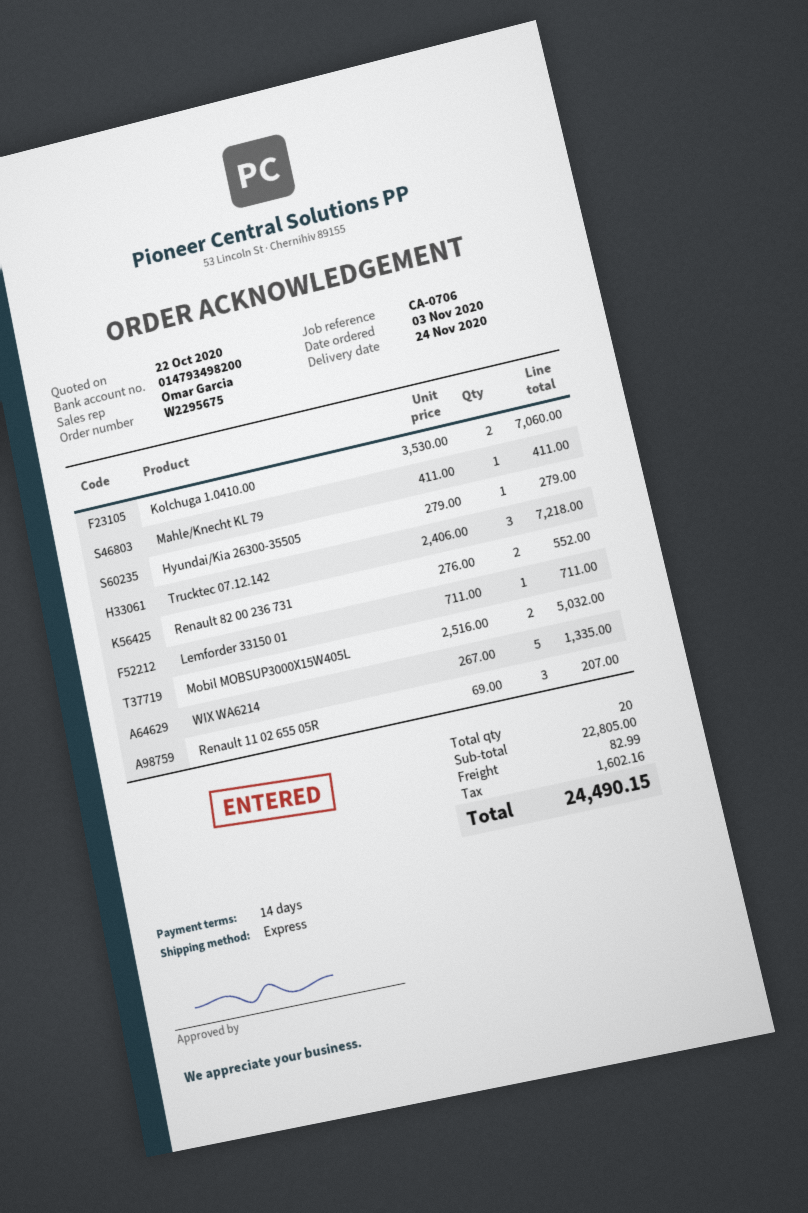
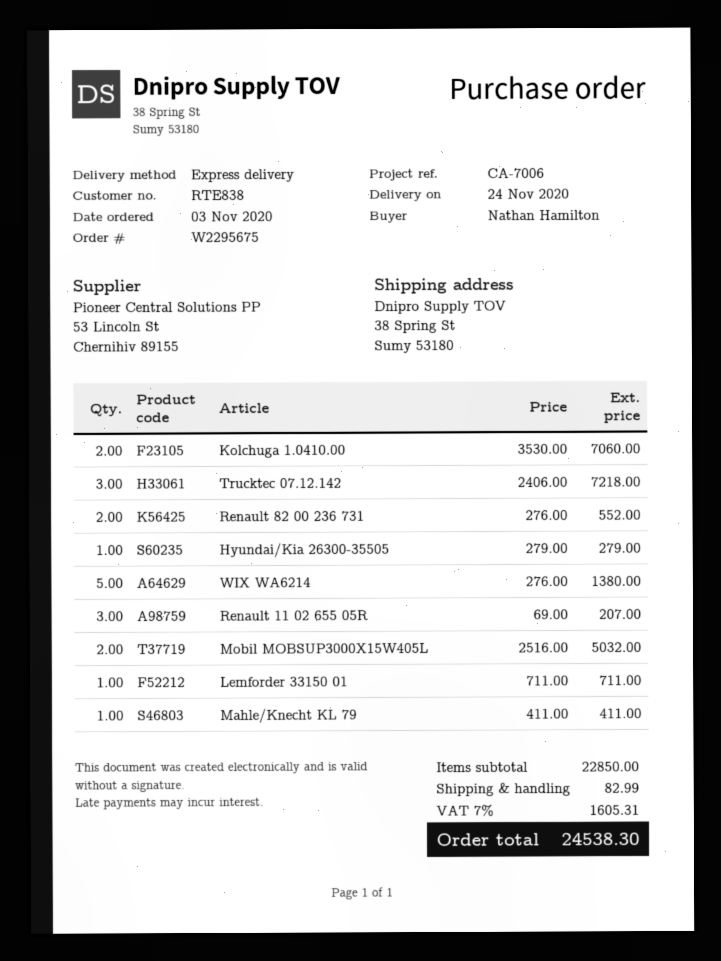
reference: CA-0706 -> CA-7006
WIX WA6214: 5 x 267.00 = 1335.00 -> 5 x 276.00 = 1380.00
subtotal: 22805.00 -> 22850.00
tax: 1602.16 -> 1605.31
total: 24490.15 -> 24538.30

